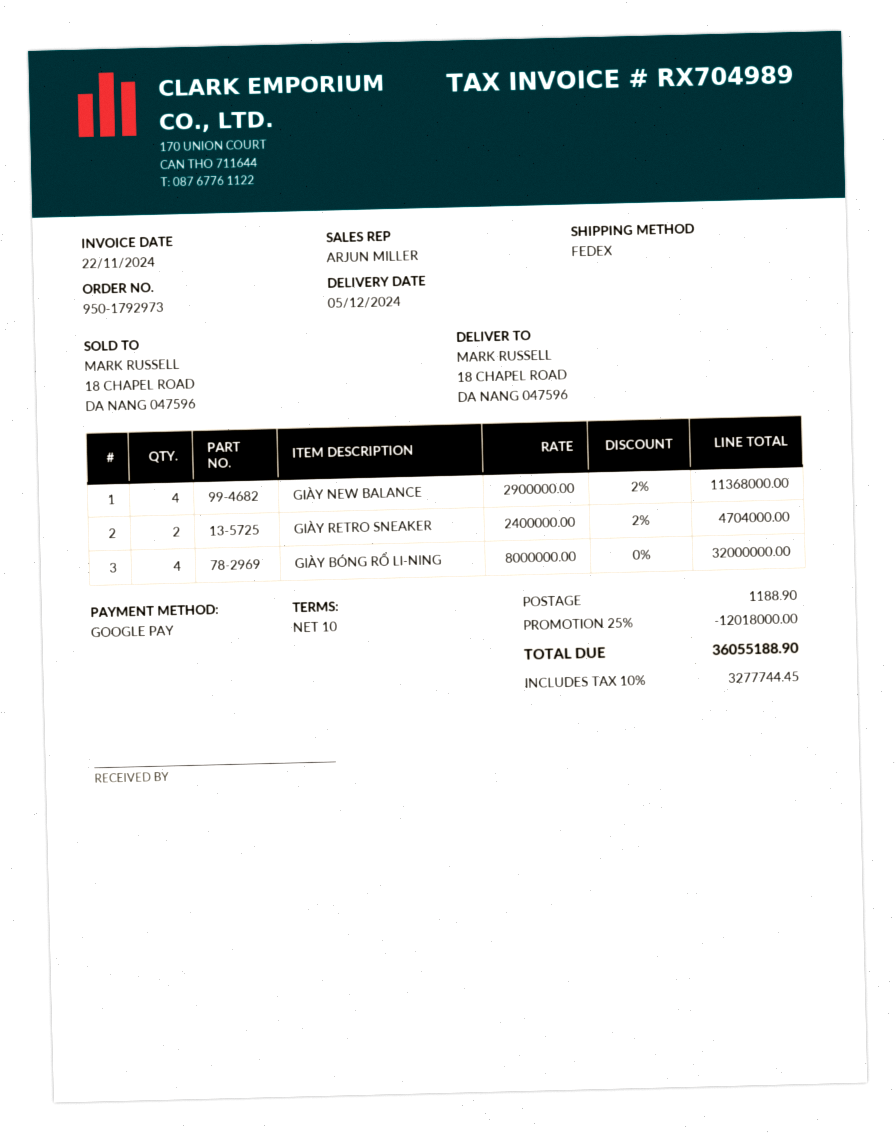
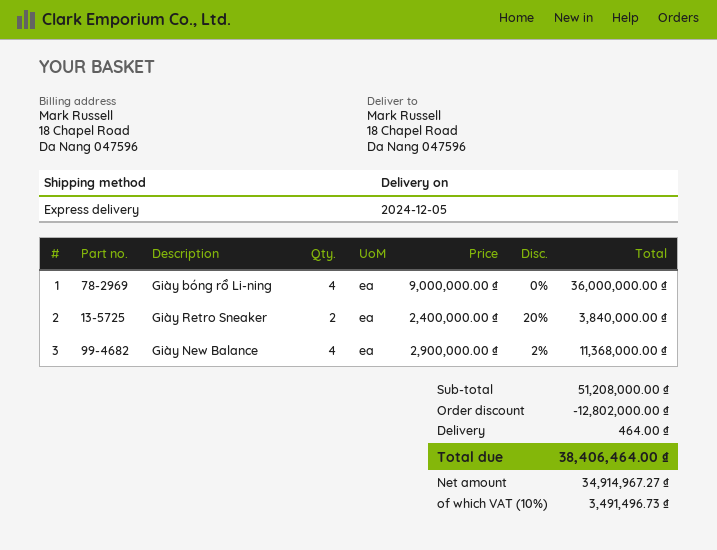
shipping method: FedEx -> express
GIÀY RETRO SNEAKER: 2 x 2400000.00 - 2% = 4704000.00 -> 2 x 2400000.00 - 20% = 3840000.00
GIÀY BÓNG RỔ LI-NING: 4 x 8000000.00 = 32000000.00 -> 4 x 9000000.00 = 36000000.00
discount: 12018000.00 -> 12802000.00
shipping: 1188.90 -> 464.00
tax: 10% = 3277744.45 -> 10% = 3491496.73
total: 36055188.90 -> 38406464.00

